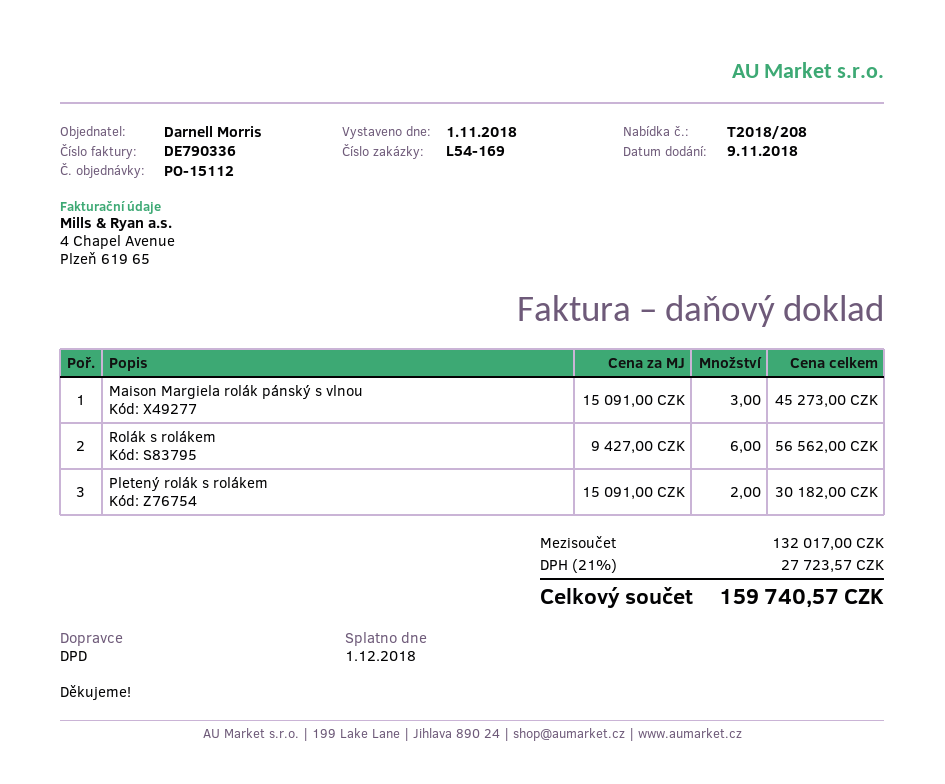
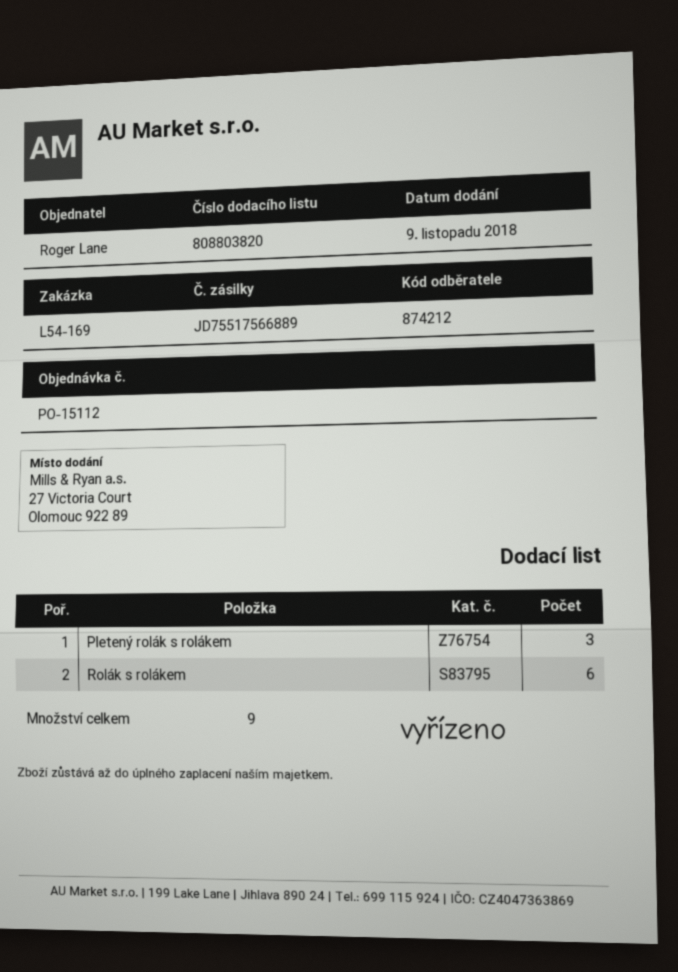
ordered by: Darnell Morris -> Roger Lane
Maison Margiela rolák pánský s vlnou: 3 -> none
Pletený rolák s rolákem: 2 -> 3

